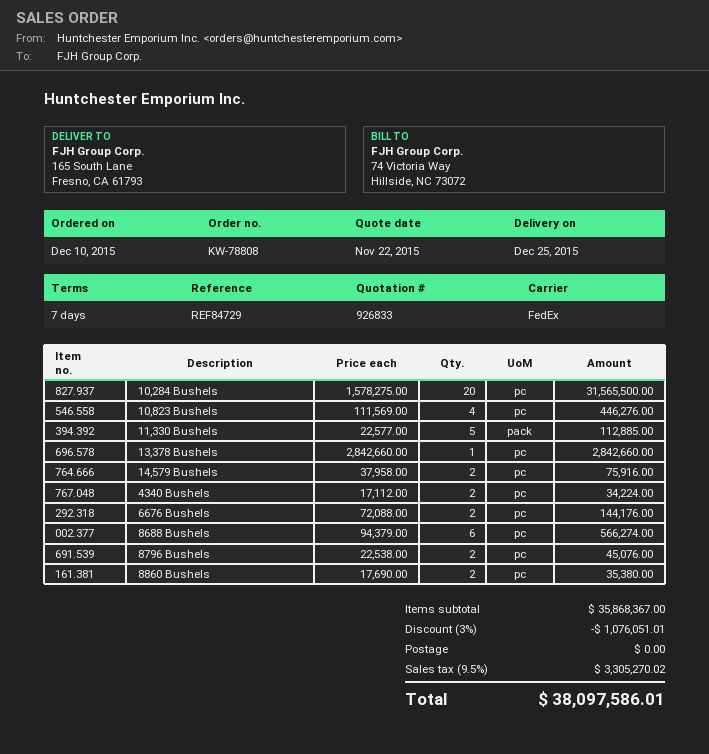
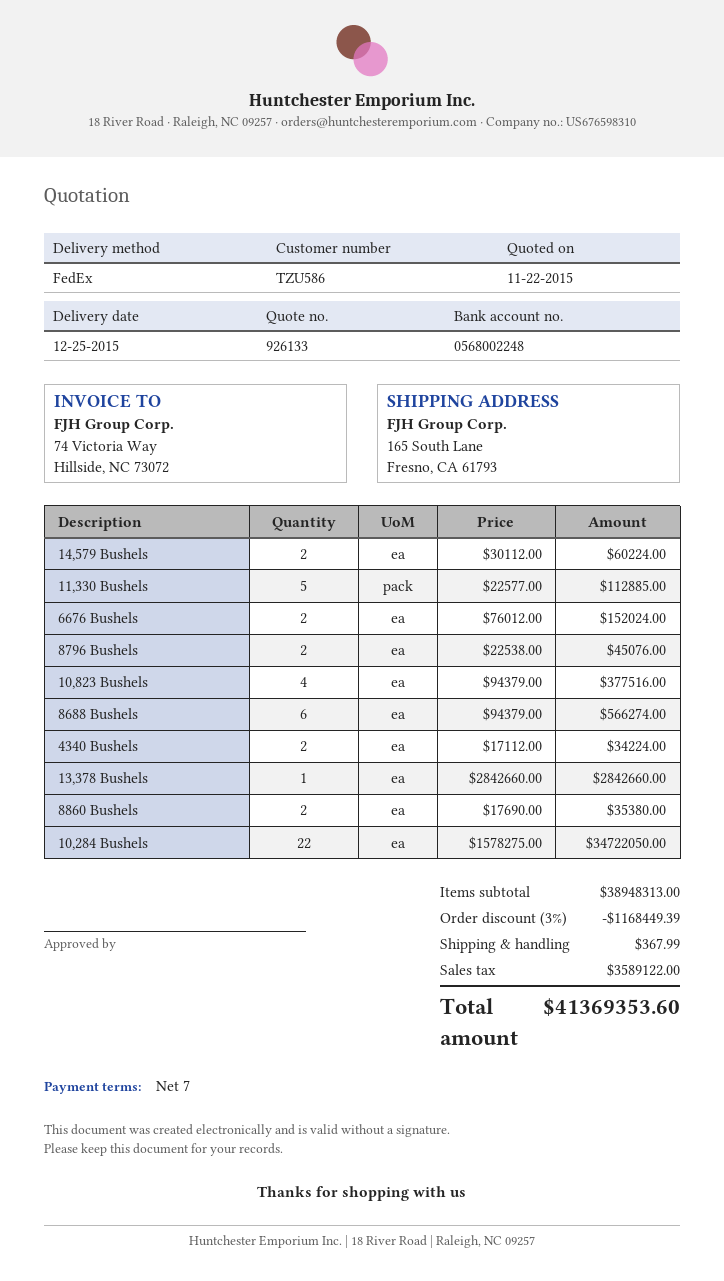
quote number: 926833 -> 926133
10,284 Bushels: 20 x 1578275.00 = 31565500.00 -> 22 x 1578275.00 = 34722050.00
10,823 Bushels: 4 x 111569.00 = 446276.00 -> 4 x 94379.00 = 377516.00
14,579 Bushels: 2 x 37958.00 = 75916.00 -> 2 x 30112.00 = 60224.00
6676 Bushels: 2 x 72088.00 = 144176.00 -> 2 x 76012.00 = 152024.00
subtotal: 35868367.00 -> 38948313.00
discount: 3% = 1076051.01 -> 3% = 1168449.39
shipping: 0.00 -> 367.99
tax: 3305270.02 -> 3589122.00
total: 38097586.01 -> 41369353.60

